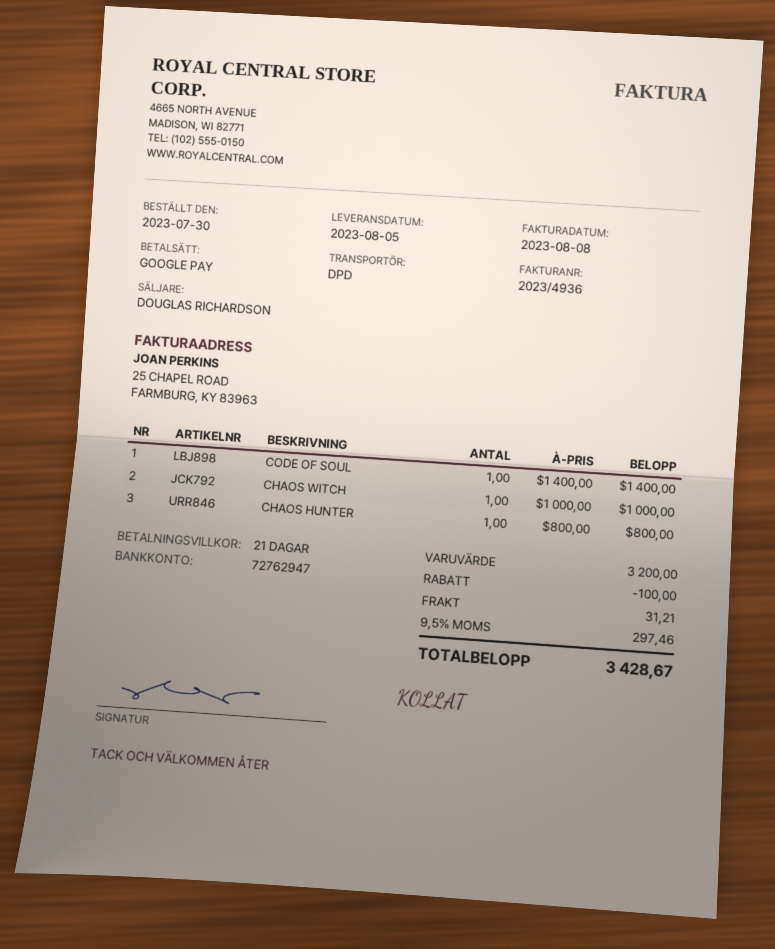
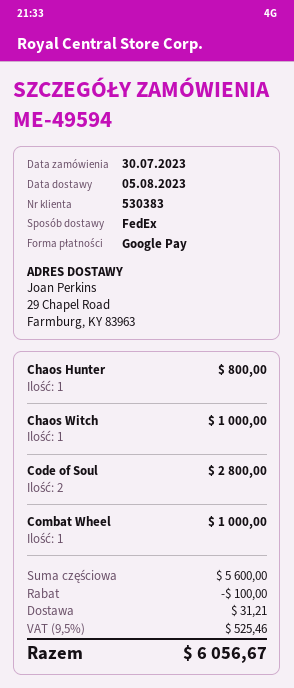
shipping method: DPD -> FedEx
CODE OF SOUL: 1 for 1400.00 -> 2 for 2800.00
Combat Wheel: none -> 1 for 1000.00
subtotal: 3200.00 -> 5600.00
tax: 9.5% = 297.46 -> 9.5% = 525.46
total: 3428.67 -> 6056.67

